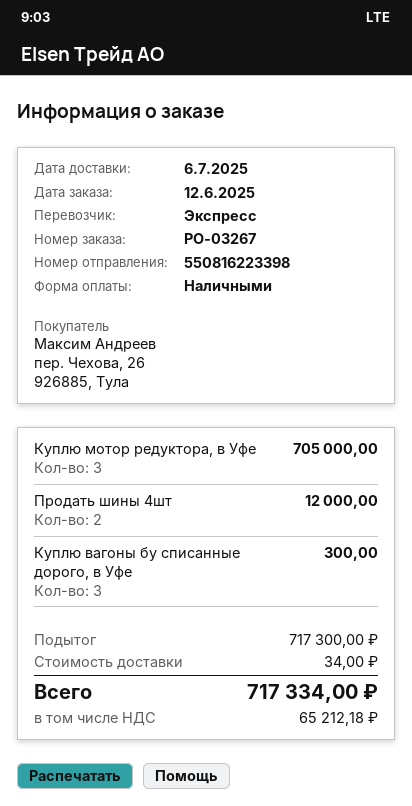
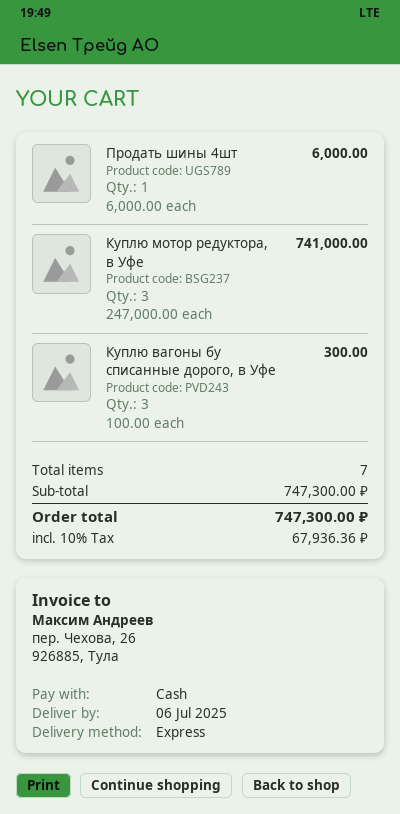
Куплю мотор редуктора, в Уфе: 3 for 705000.00 -> 3 for 741000.00
Продать шины 4шт: 2 for 12000.00 -> 1 for 6000.00
subtotal: 717300.00 -> 747300.00
shipping: 34.00 -> none
tax: 65212.18 -> 67936.36
total: 717334.00 -> 747300.00

